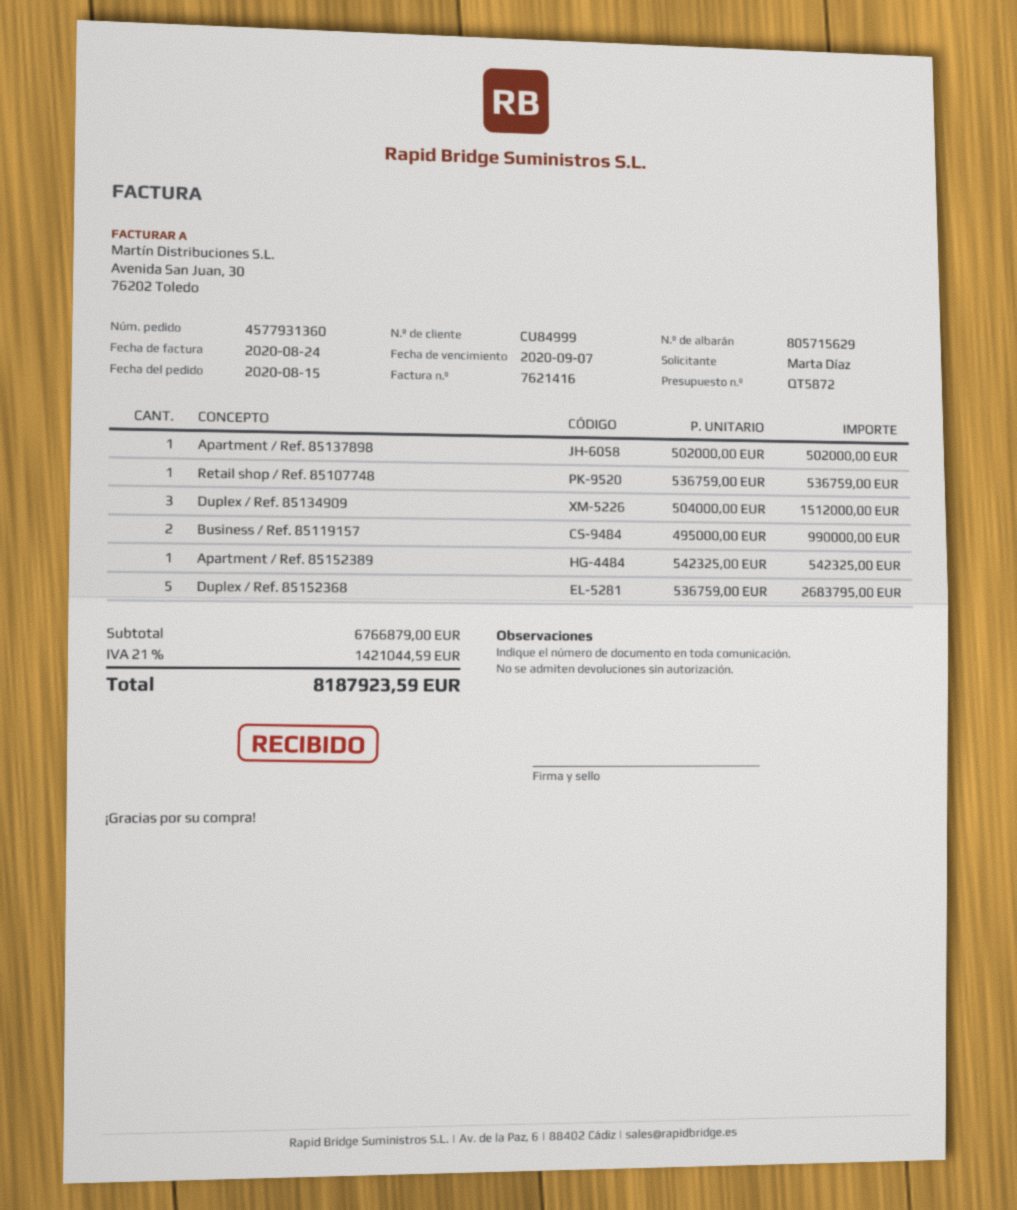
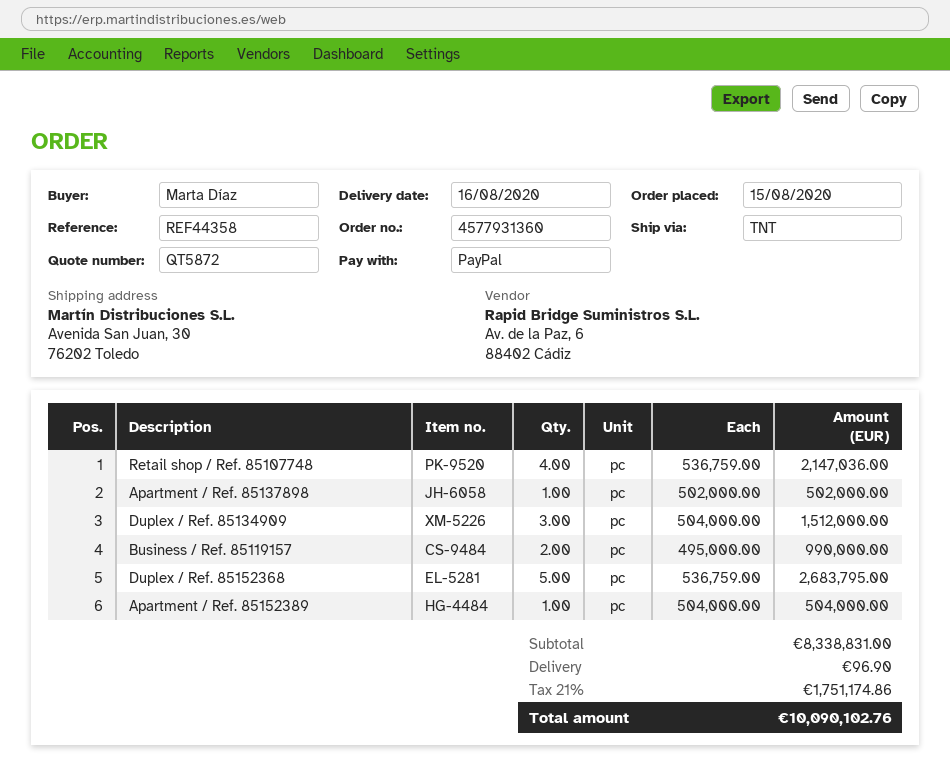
Retail shop / Ref. 85107748: 1 x 536759.00 = 536759.00 -> 4 x 536759.00 = 2147036.00
Apartment / Ref. 85152389: 1 x 542325.00 = 542325.00 -> 1 x 504000.00 = 504000.00
subtotal: 6766879.00 -> 8338831.00
shipping: none -> 96.90
tax: 21% = 1421044.59 -> 21% = 1751174.86
total: 8187923.59 -> 10090102.76

